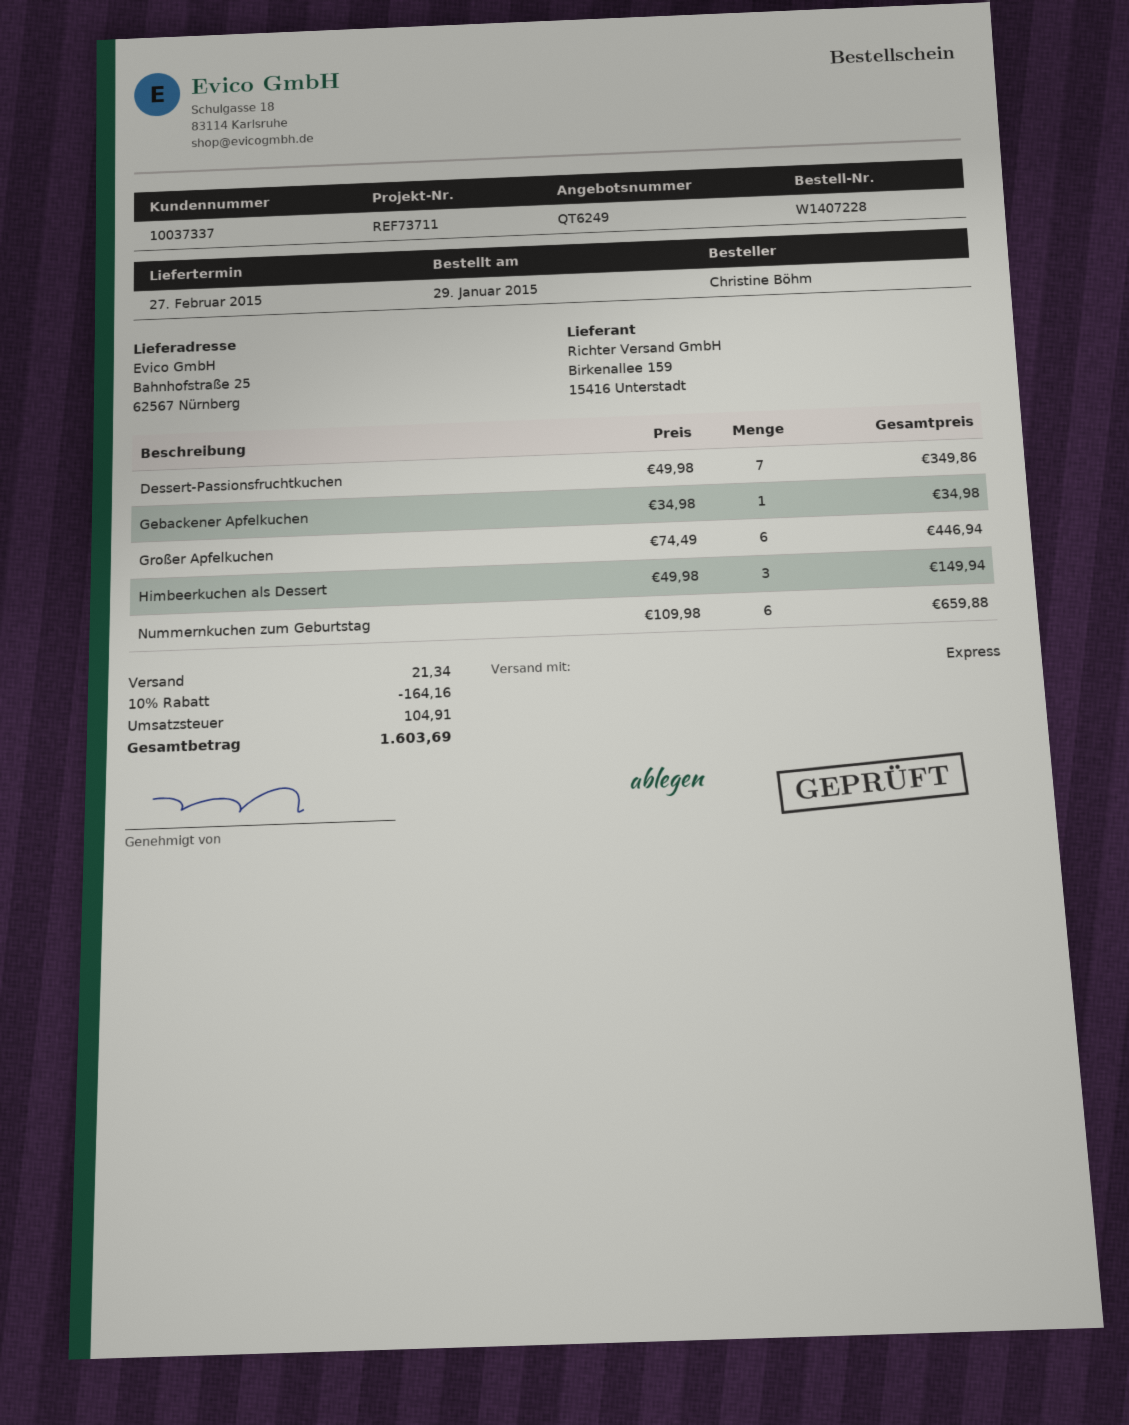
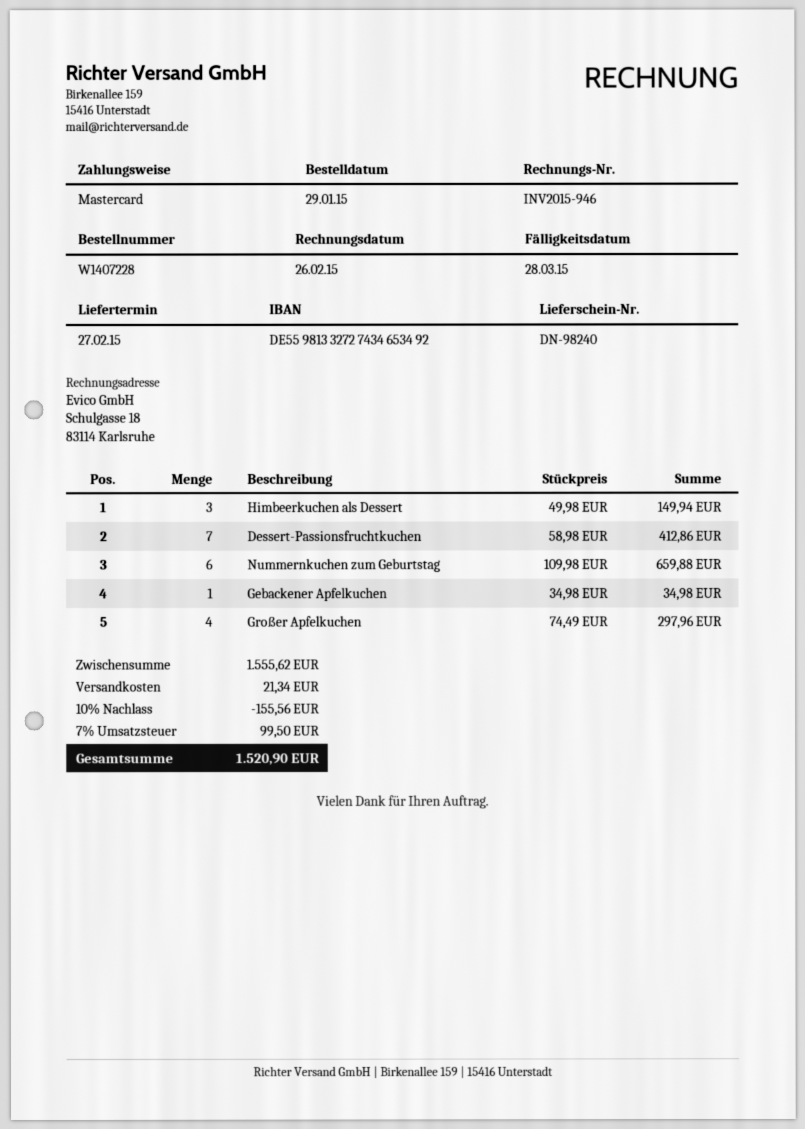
Dessert-Passionsfruchtkuchen: 7 x 49.98 = 349.86 -> 7 x 58.98 = 412.86
Großer Apfelkuchen: 6 x 74.49 = 446.94 -> 4 x 74.49 = 297.96
discount: 10% = 164.16 -> 10% = 155.56
tax: 104.91 -> 99.50
total: 1603.69 -> 1520.90

